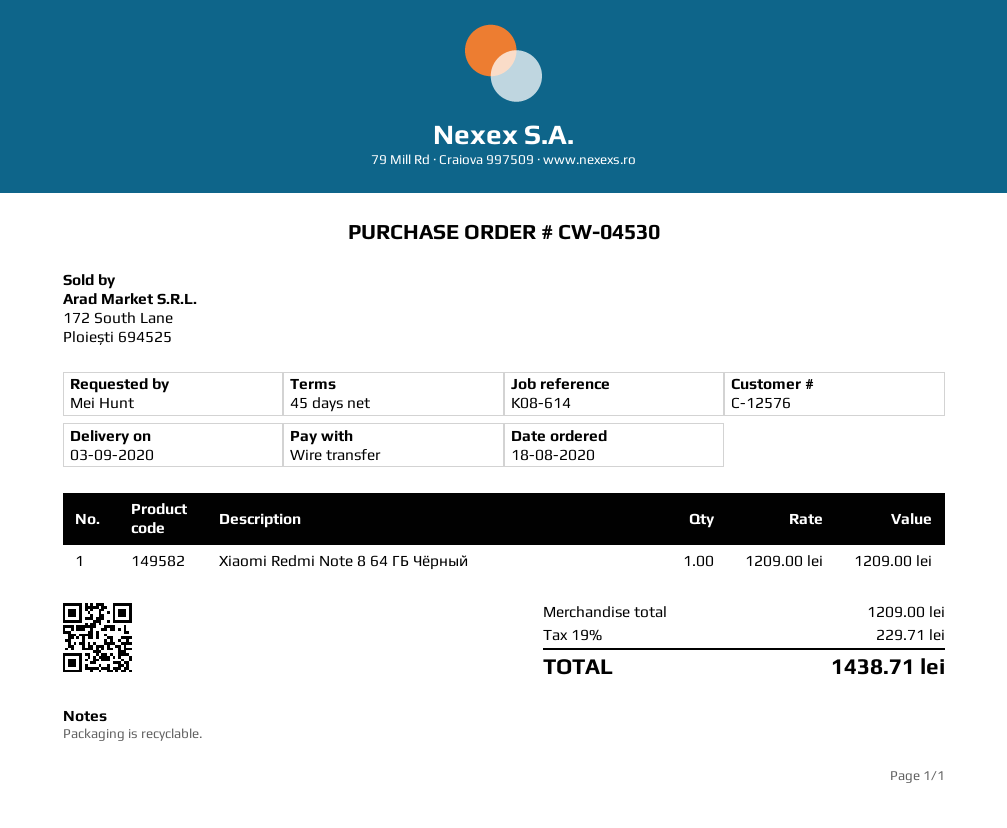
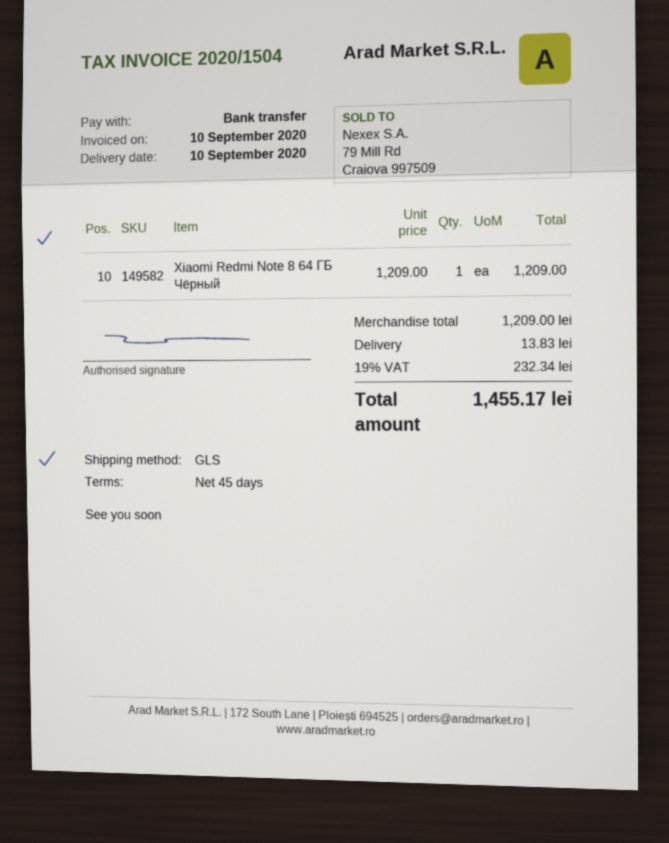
delivery date: 2020-09-03 -> 2020-09-10
shipping: none -> 13.83
tax: 19% = 229.71 -> 19% = 232.34
total: 1438.71 -> 1455.17

